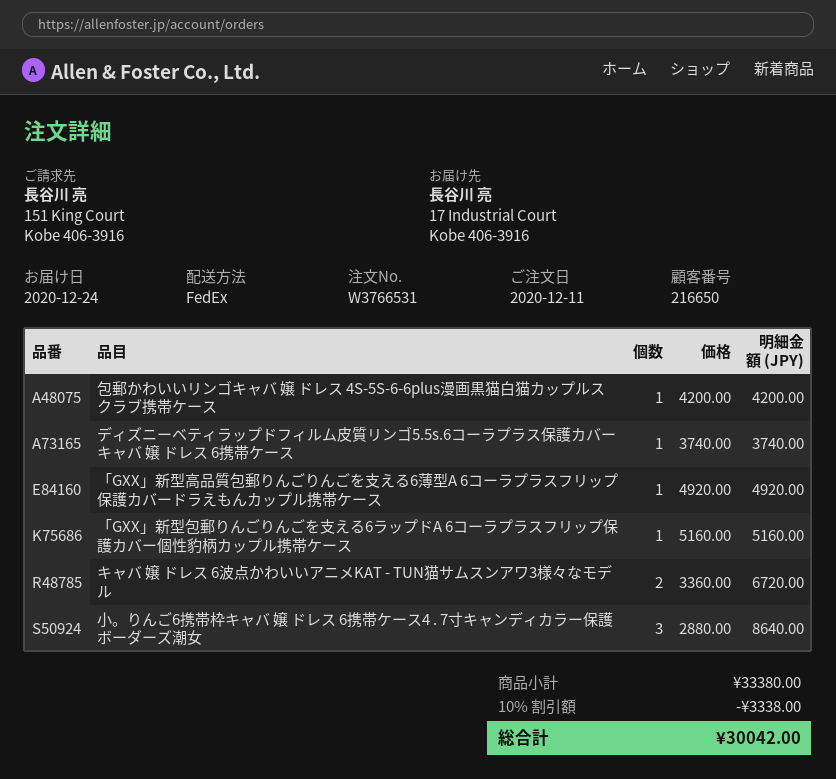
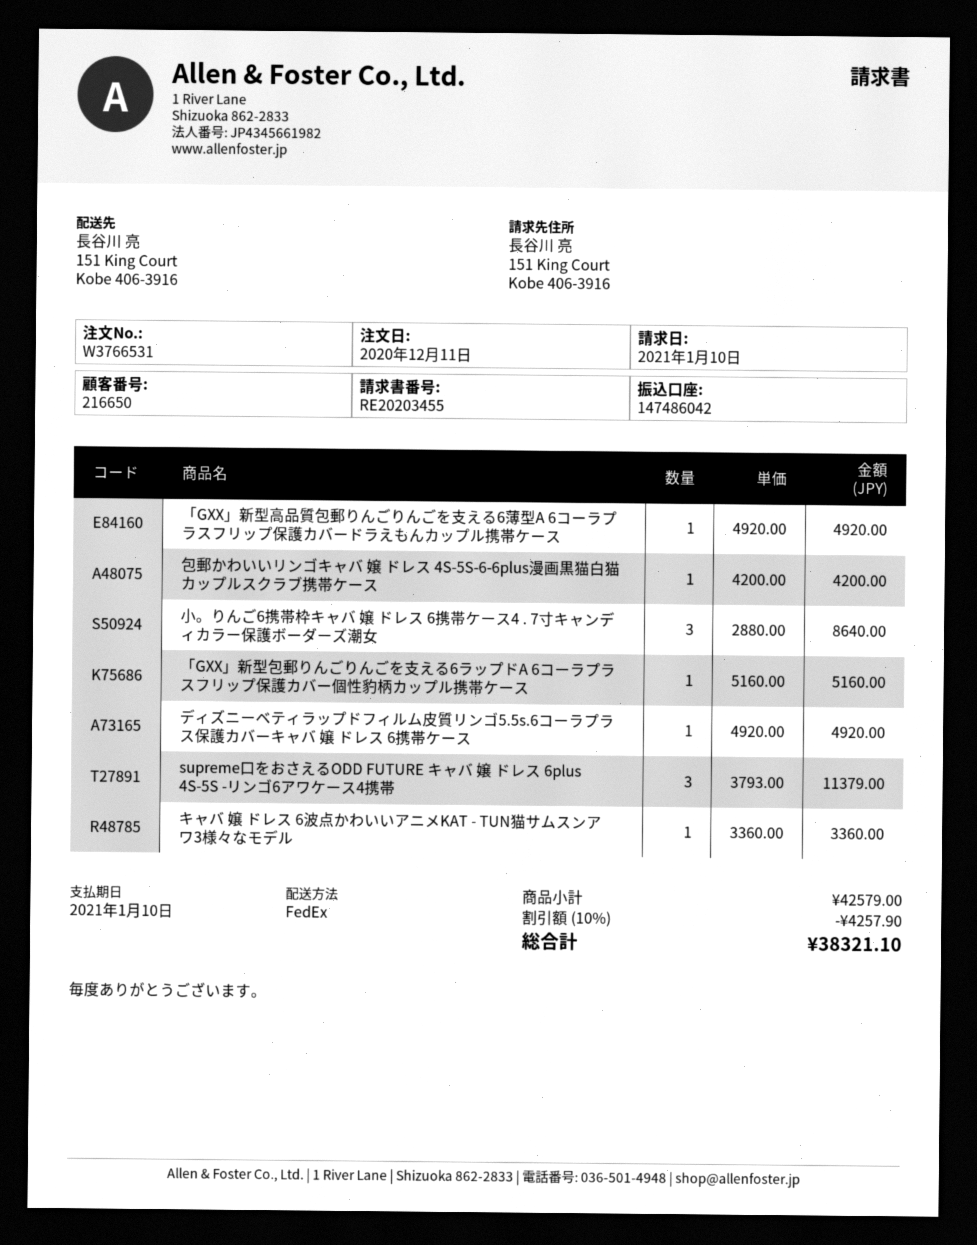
ship to: 17 Industrial Court, Kobe 406-3916 -> 151 King Court, Kobe 406-3916
ディズニーベティラップドフィルム皮質リンゴ5.5s.6コーラプラス保護カバーキャバ 嬢 ドレス 6携帯ケース: 1 x 3740.00 = 3740.00 -> 1 x 4920.00 = 4920.00
キャバ 嬢 ドレス 6波点かわいいアニメKAT - TUN猫サムスンアワ3様々なモデル: 2 x 3360.00 = 6720.00 -> 1 x 3360.00 = 3360.00
supreme口をおさえるODD FUTURE キャバ 嬢 ドレス 6plus 4S-5S -リンゴ6アワケース4携帯: none -> 3 x 3793.00 = 11379.00
subtotal: 33380.00 -> 42579.00
discount: 10% = 3338.00 -> 10% = 4257.90
total: 30042.00 -> 38321.10

